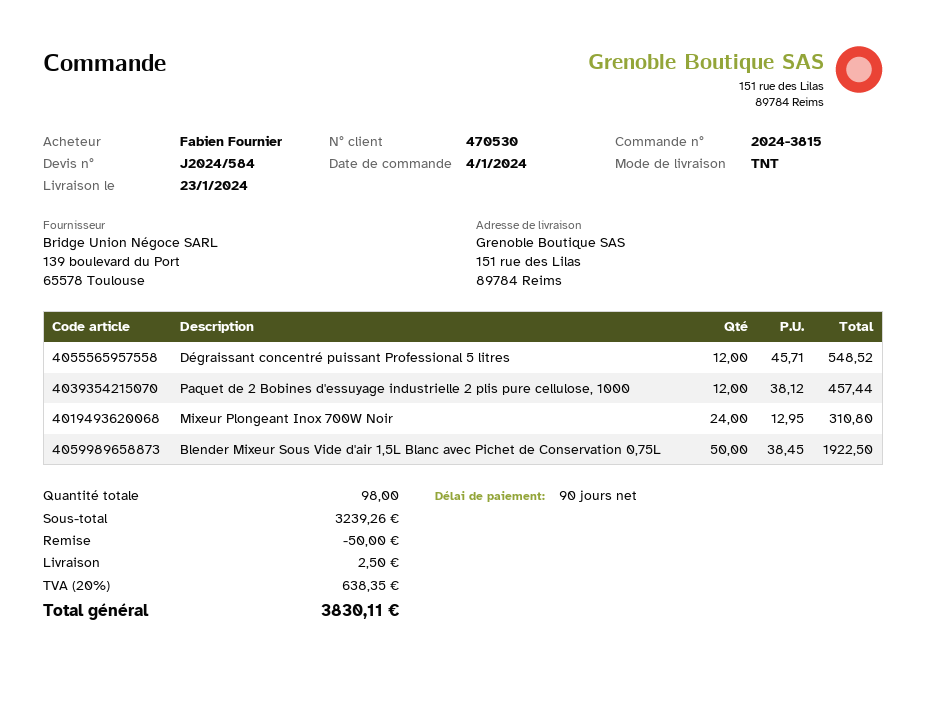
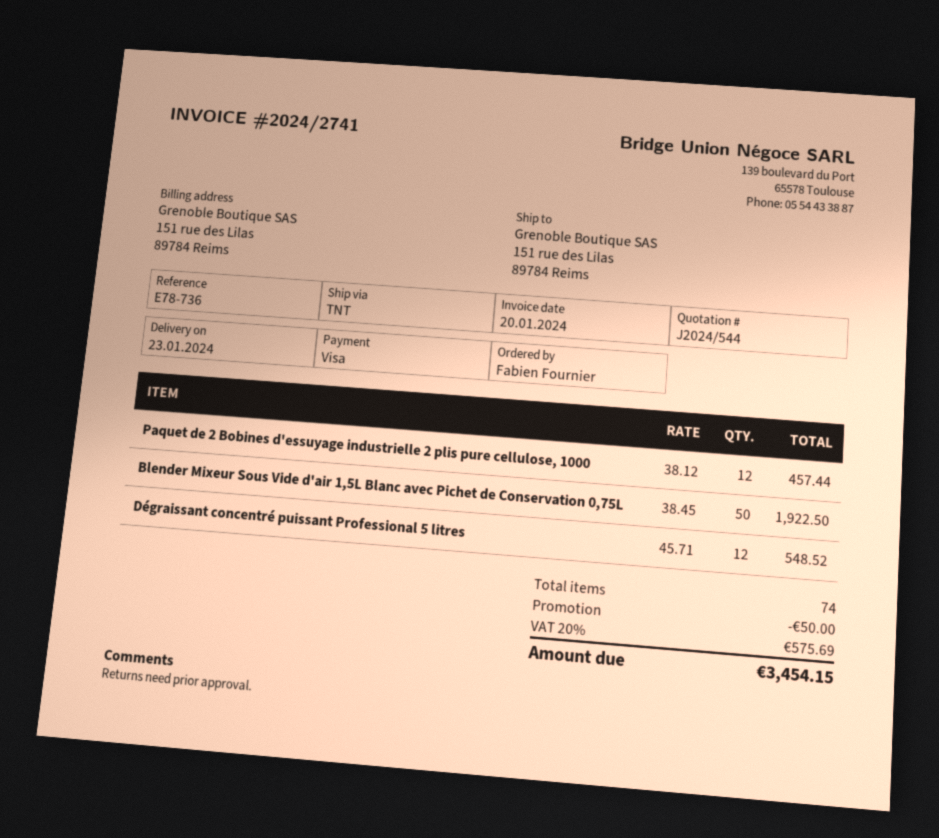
quote number: J2024/584 -> J2024/544
Mixeur Plongeant Inox 700W Noir: 24 x 12.95 = 310.80 -> none
total quantity: 98 -> 74
shipping: 2.50 -> none
tax: 20% = 638.35 -> 20% = 575.69
total: 3830.11 -> 3454.15

